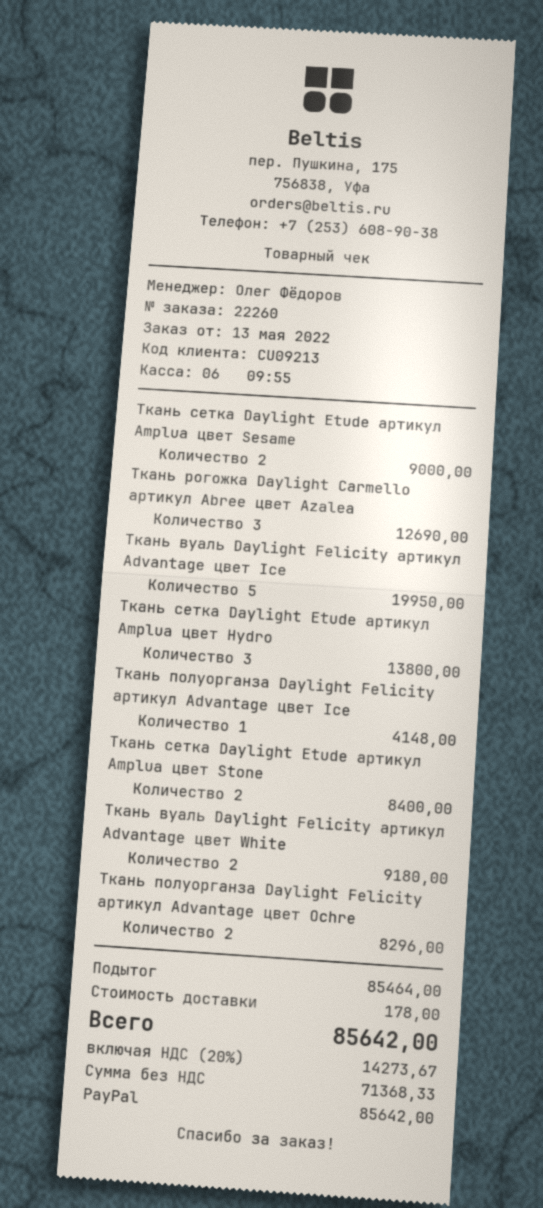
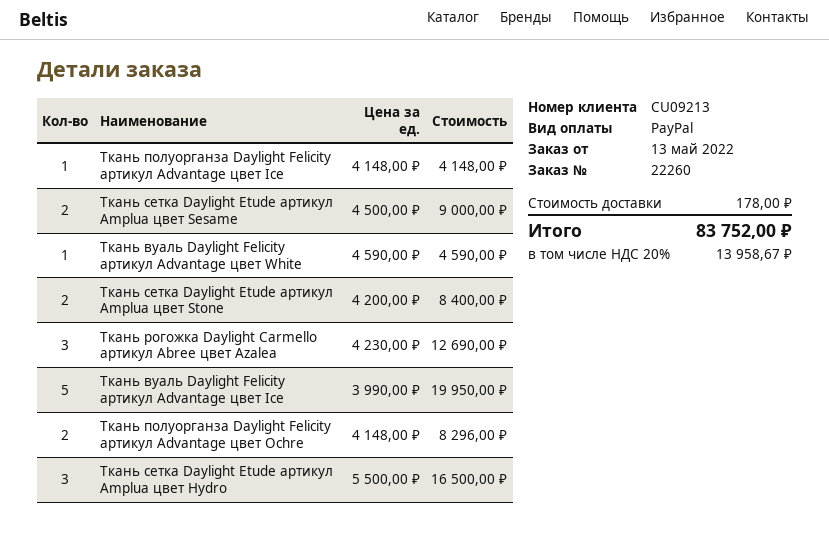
Ткань сетка Daylight Etude артикул Amplua цвет Hydro: 3 for 13800.00 -> 3 for 16500.00
Ткань вуаль Daylight Felicity артикул Advantage цвет White: 2 for 9180.00 -> 1 for 4590.00
tax: 20% = 14273.67 -> 20% = 13958.67
total: 85642.00 -> 83752.00

